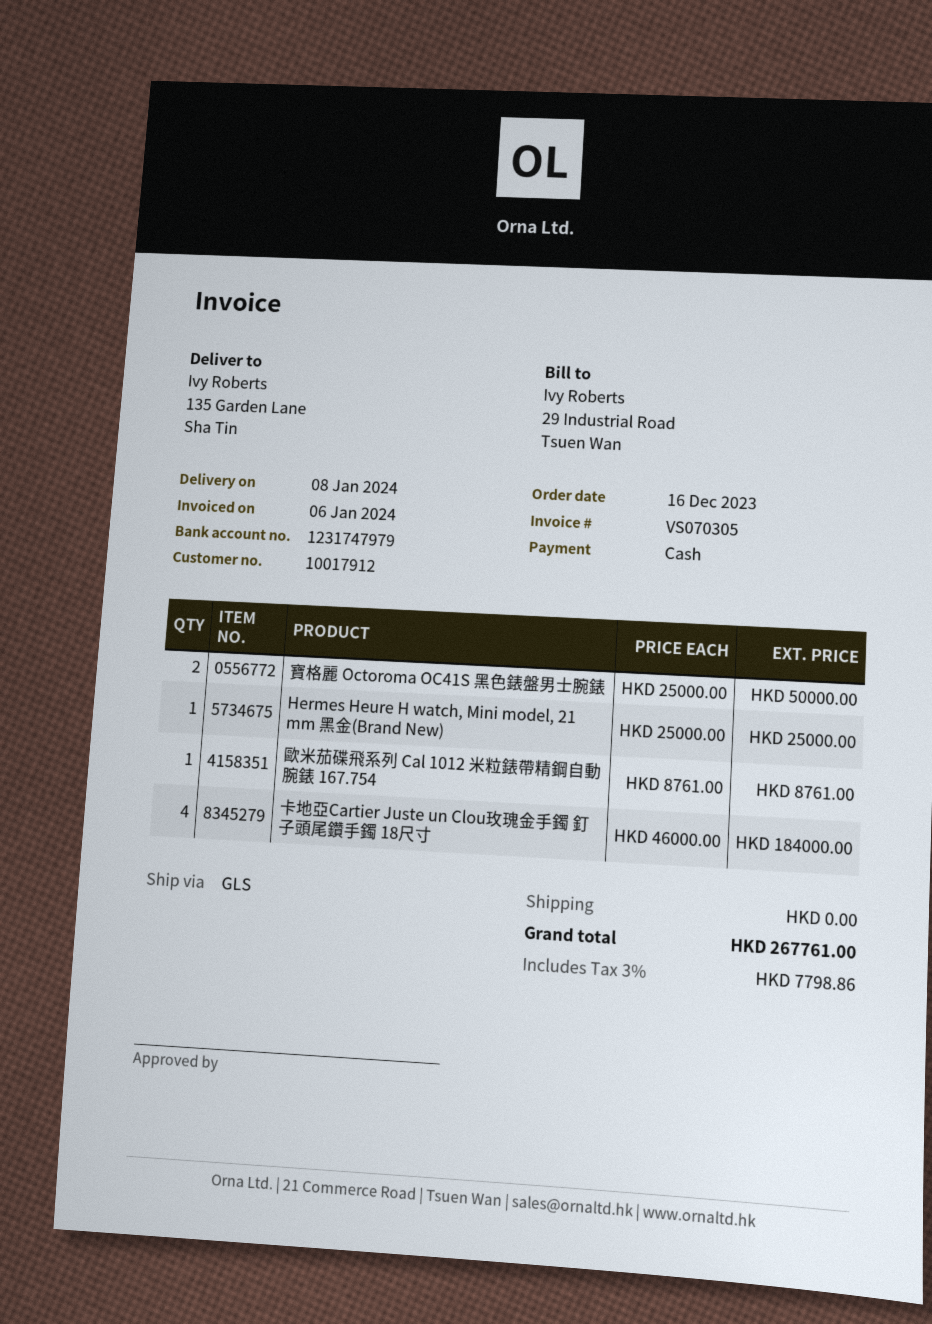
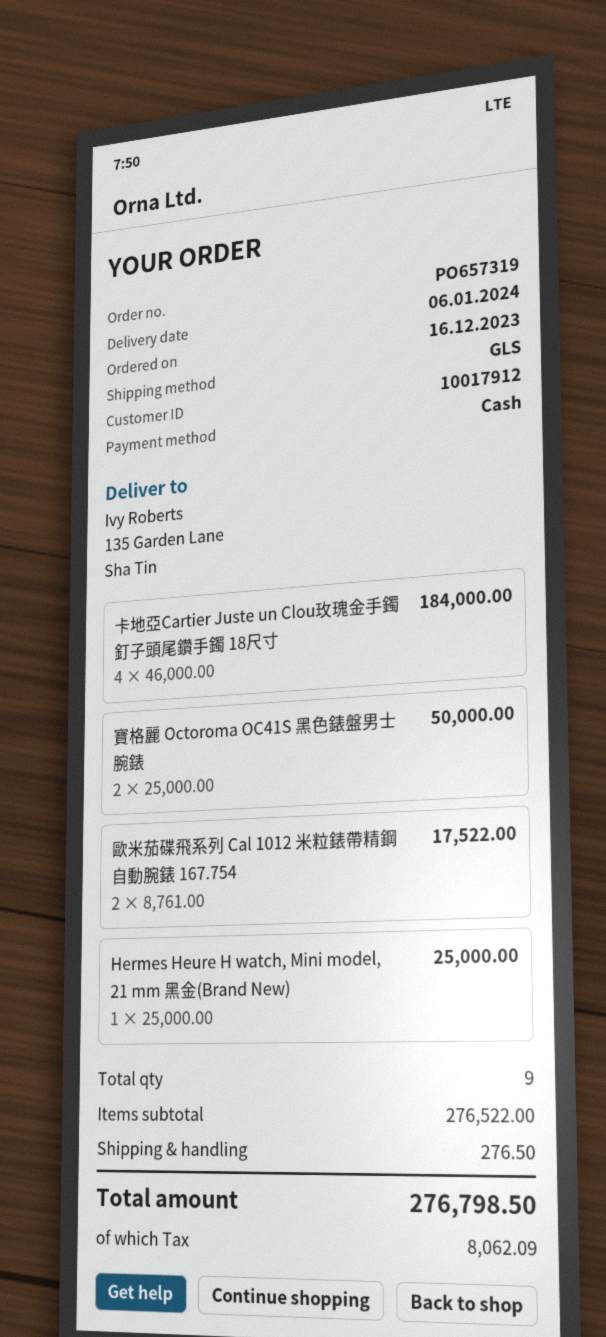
delivery date: 2024-01-08 -> 2024-01-06
歐米茄碟飛系列 Cal 1012 米粒錶帶精鋼自動腕錶 167.754: 1 x 8761.00 = 8761.00 -> 2 x 8761.00 = 17522.00
shipping: 0.00 -> 276.50
tax: 7798.86 -> 8062.09
total: 267761.00 -> 276798.50

